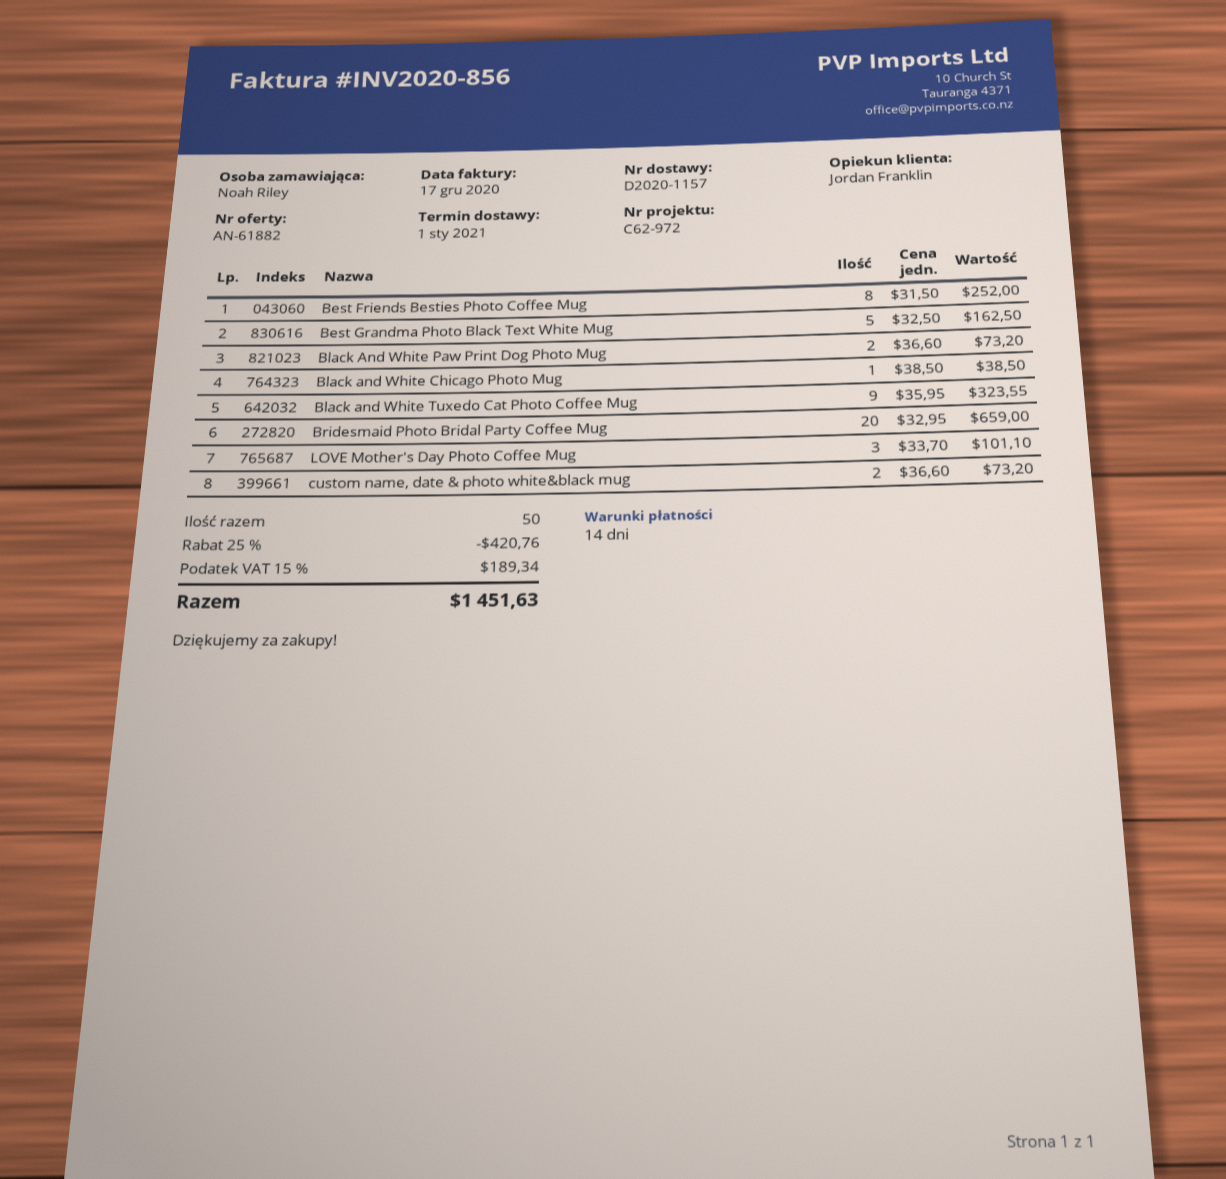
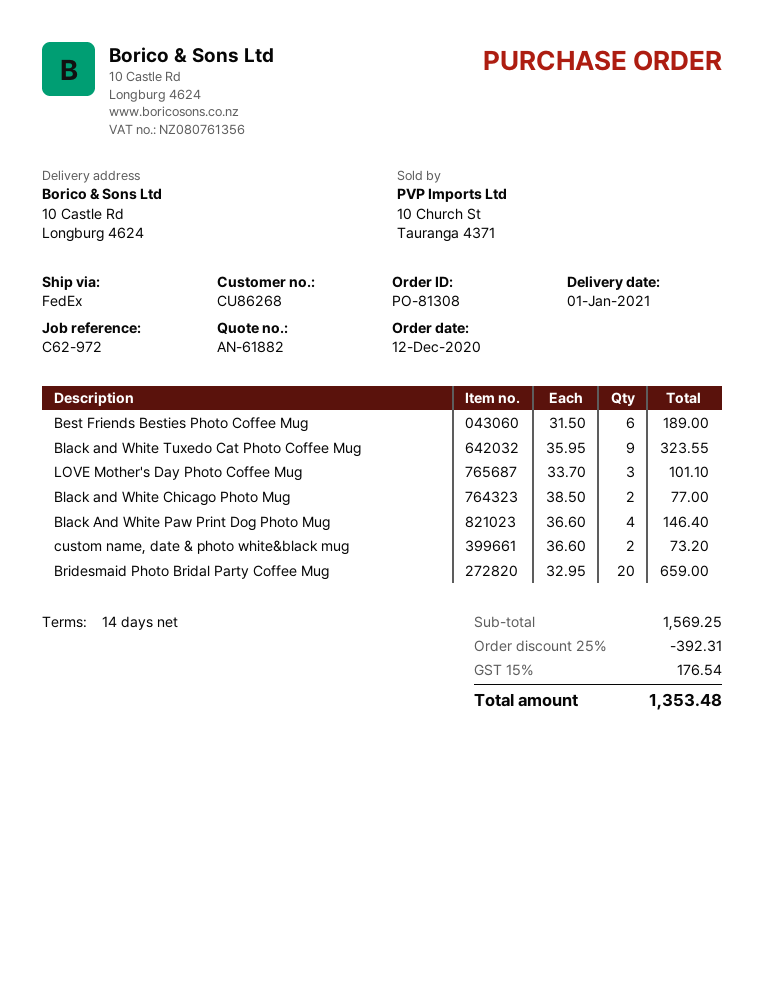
Best Friends Besties Photo Coffee Mug: 8 x 31.50 = 252.00 -> 6 x 31.50 = 189.00
Best Grandma Photo Black Text White Mug: 5 x 32.50 = 162.50 -> none
Black And White Paw Print Dog Photo Mug: 2 x 36.60 = 73.20 -> 4 x 36.60 = 146.40
Black and White Chicago Photo Mug: 1 x 38.50 = 38.50 -> 2 x 38.50 = 77.00
discount: 25% = 420.76 -> 25% = 392.31
tax: 15% = 189.34 -> 15% = 176.54
total: 1451.63 -> 1353.48

